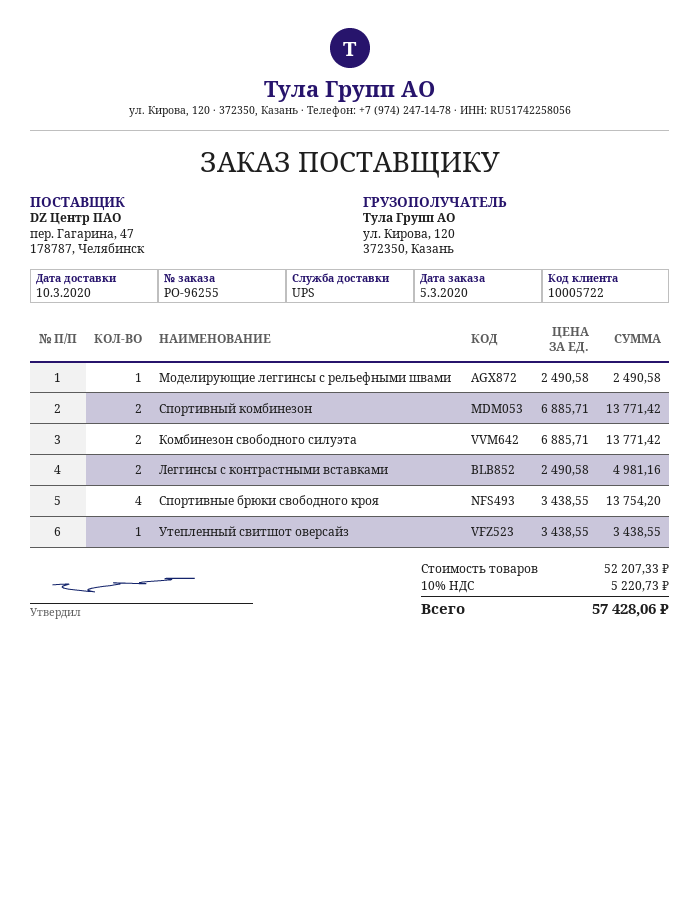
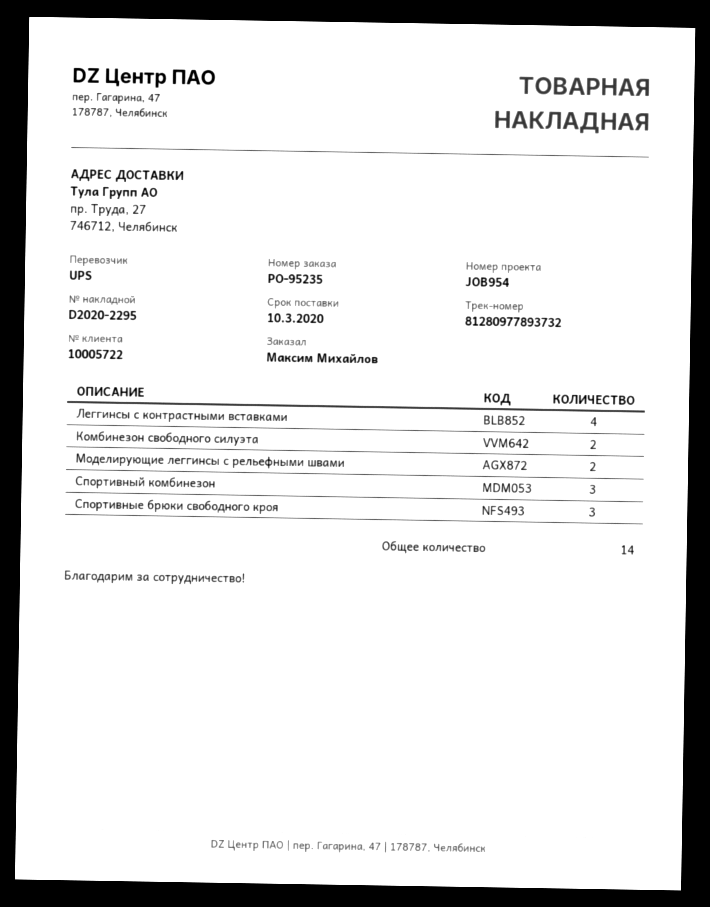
order number: PO-96255 -> PO-95235
ship to: ул. Кирова, 120, 372350, Казань -> пр. Труда, 27, 746712, Челябинск
Моделирующие леггинсы с рельефными швами: 1 -> 2
Спортивный комбинезон: 2 -> 3
Леггинсы с контрастными вставками: 2 -> 4
Спортивные брюки свободного кроя: 4 -> 3
Утепленный свитшот оверсайз: 1 -> none

